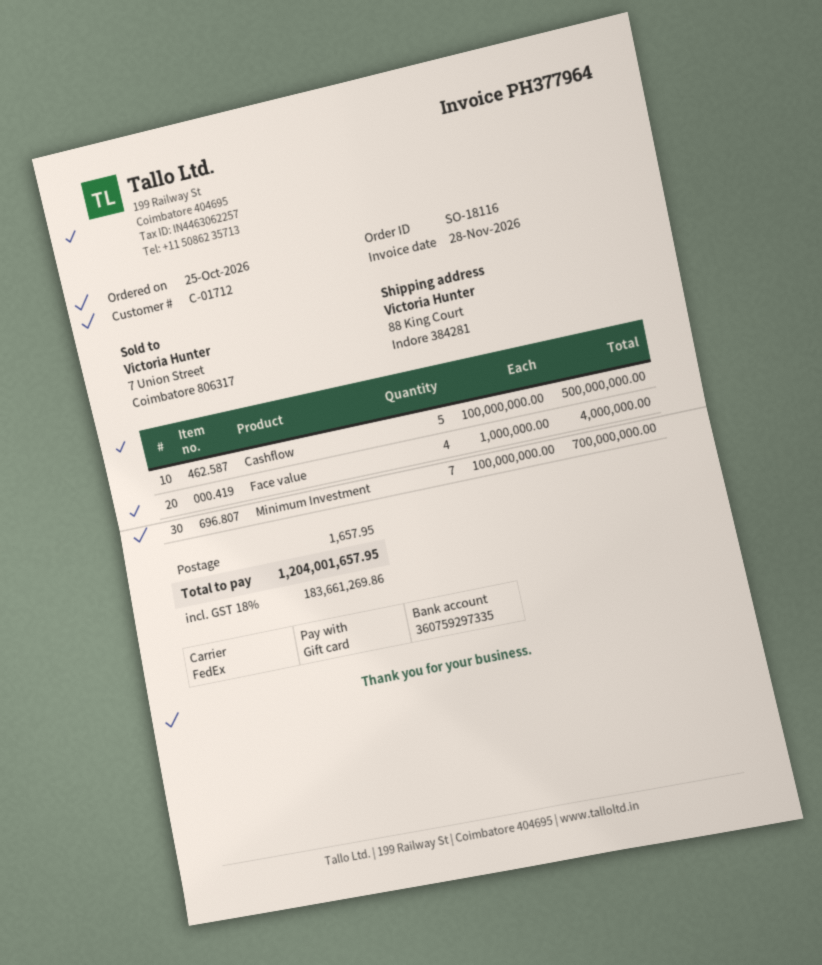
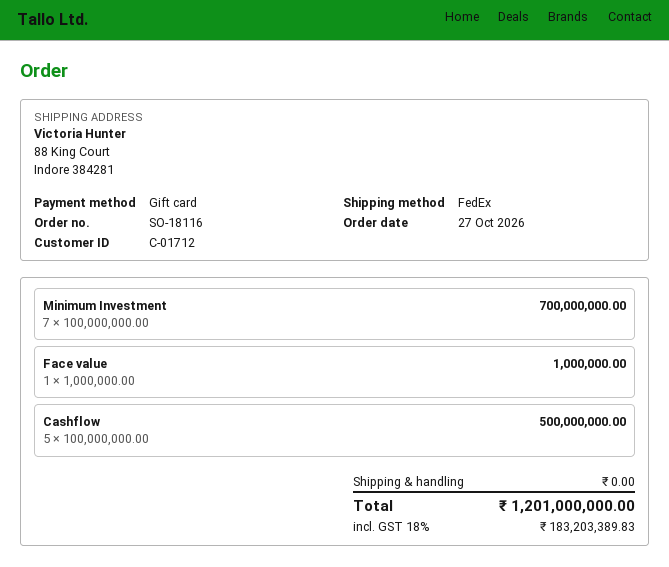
order date: 2026-10-25 -> 2026-10-27
Face value: 4 x 1000000.00 = 4000000.00 -> 1 x 1000000.00 = 1000000.00
shipping: 1657.95 -> 0.00
tax: 18% = 183661269.86 -> 18% = 183203389.83
total: 1204001657.95 -> 1201000000.00

